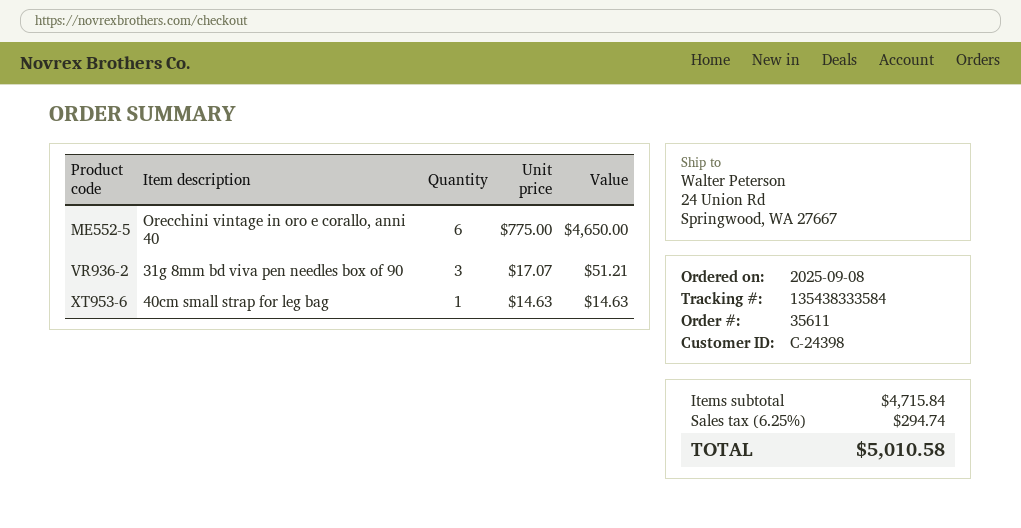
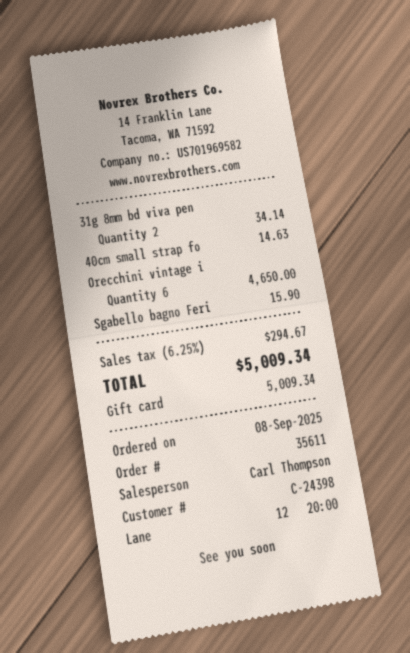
31g 8mm bd viva pen needles box of 90: 3 for 51.21 -> 2 for 34.14
Sgabello bagno Feri: none -> 1 for 15.90
tax: 6.25% = 294.74 -> 6.25% = 294.67
total: 5010.58 -> 5009.34

